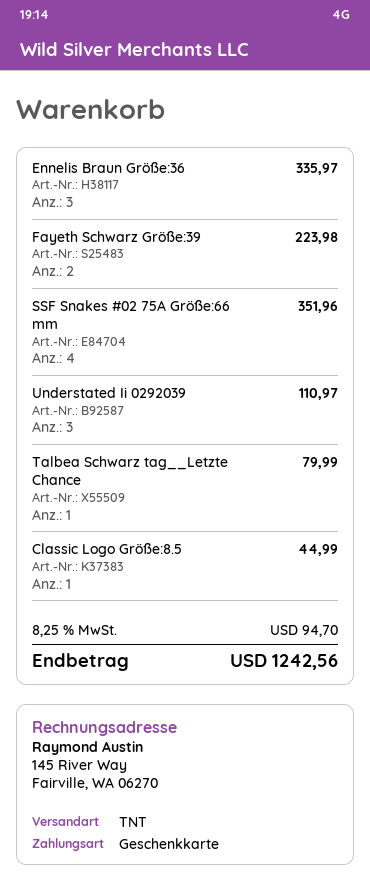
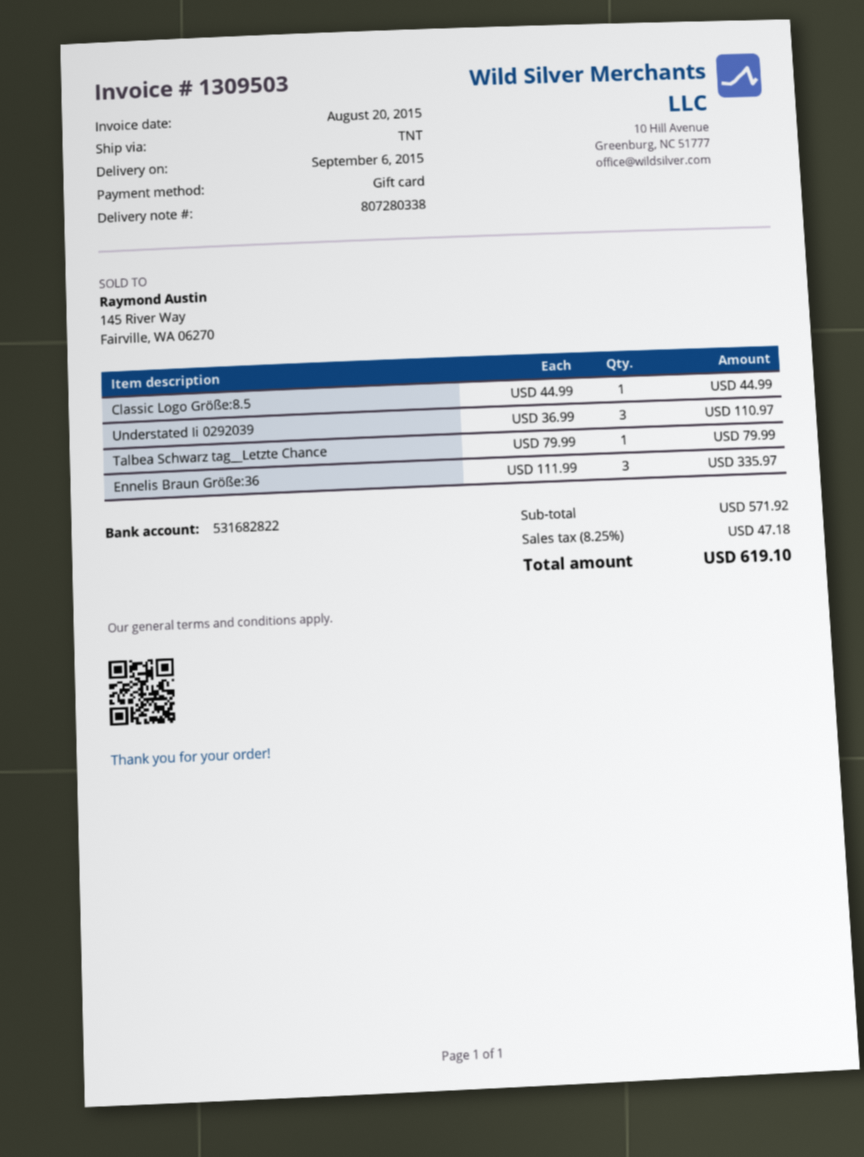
Fayeth Schwarz Größe:39: 2 for 223.98 -> none
SSF Snakes #02 75A Größe:66 mm: 4 for 351.96 -> none
tax: 8.25% = 94.70 -> 8.25% = 47.18
total: 1242.56 -> 619.10

